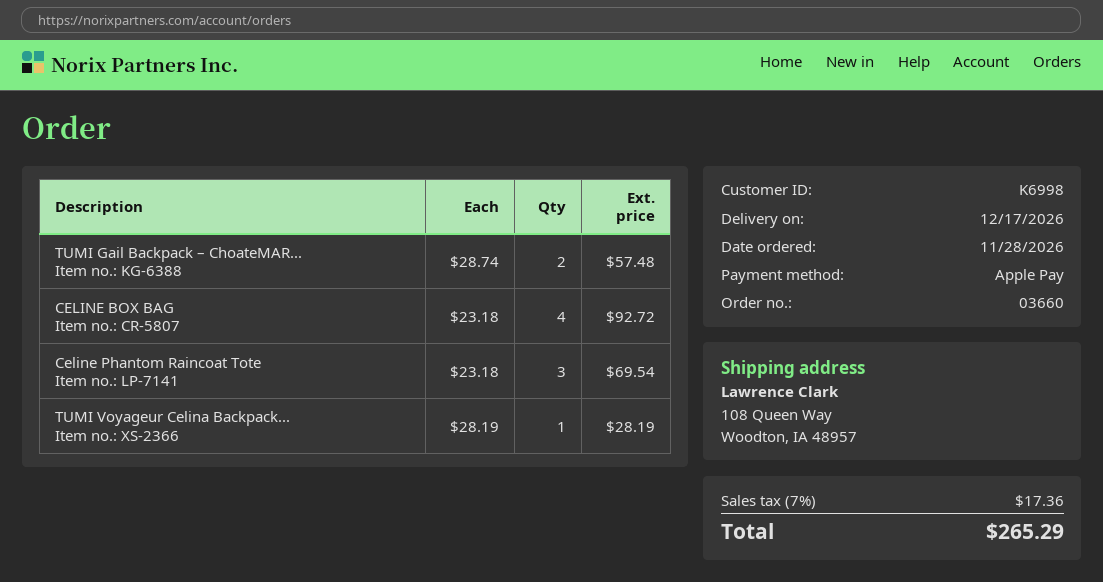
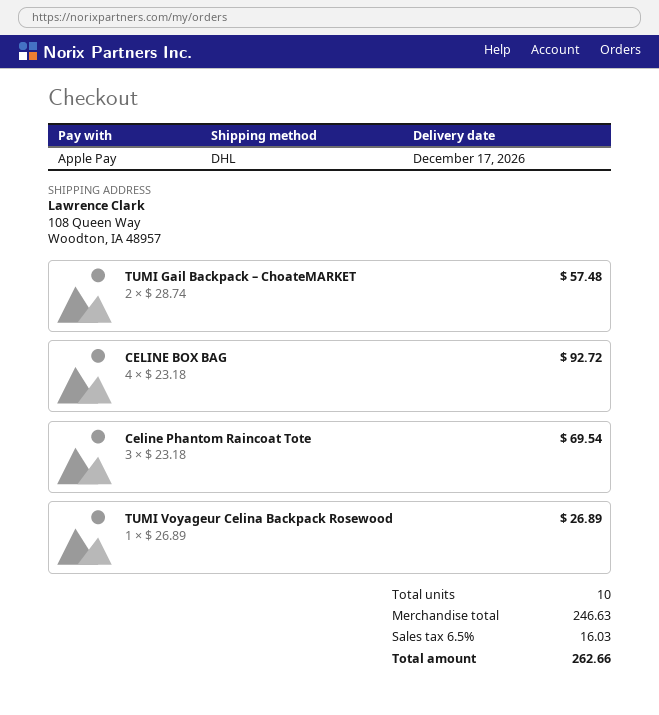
TUMI Voyageur Celina Backpack...: 1 x 28.19 = 28.19 -> 1 x 26.89 = 26.89
tax: 7% = 17.36 -> 6.5% = 16.03
total: 265.29 -> 262.66

